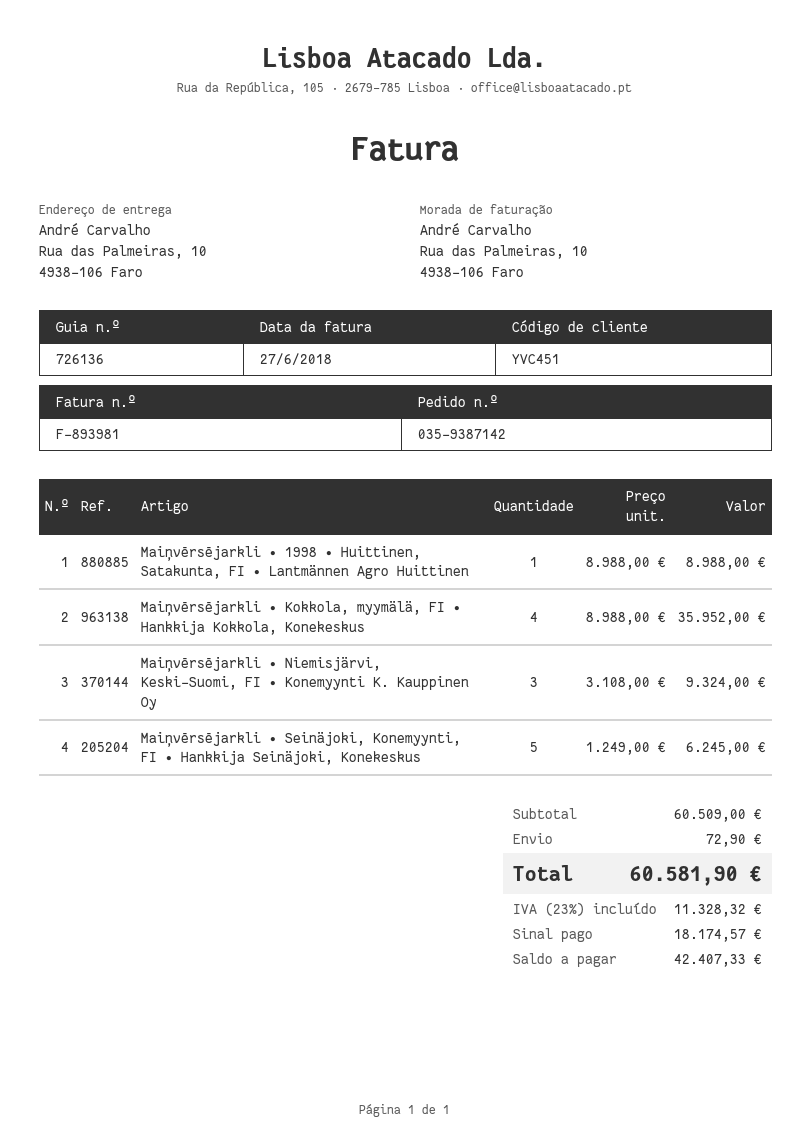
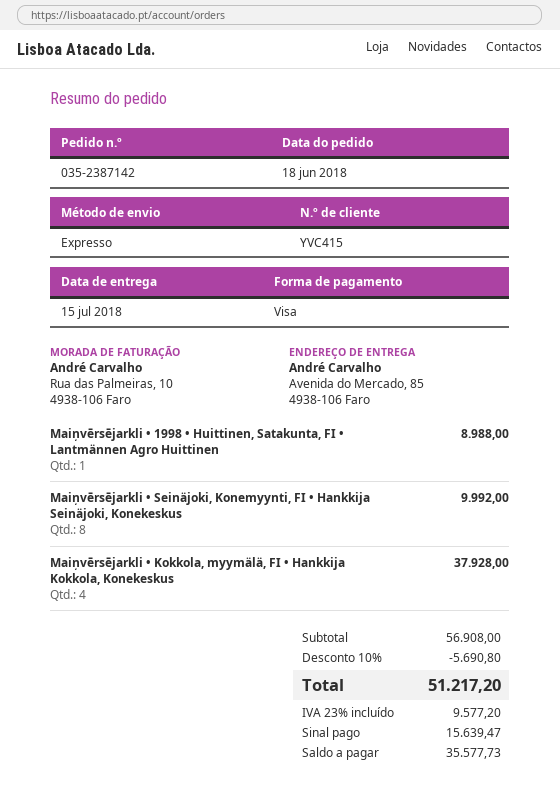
order number: 035-9387142 -> 035-2387142
customer number: YVC451 -> YVC415
ship to: Rua das Palmeiras, 10, 4938-106 Faro -> Avenida do Mercado, 85, 4938-106 Faro
Maiņvērsējarkli • Kokkola, myymälä, FI • Hankkija Kokkola, Konekeskus: 4 for 35952.00 -> 4 for 37928.00
Maiņvērsējarkli • Niemisjärvi, Keski-Suomi, FI • Konemyynti K. Kauppinen Oy: 3 for 9324.00 -> none
Maiņvērsējarkli • Seinäjoki, Konemyynti, FI • Hankkija Seinäjoki, Konekeskus: 5 for 6245.00 -> 8 for 9992.00
subtotal: 60509.00 -> 56908.00
discount: none -> 10% = 5690.80
shipping: 72.90 -> none
tax: 23% = 11328.32 -> 23% = 9577.20
total: 60581.90 -> 51217.20
deposit: 18174.57 -> 15639.47
balance: 42407.33 -> 35577.73

